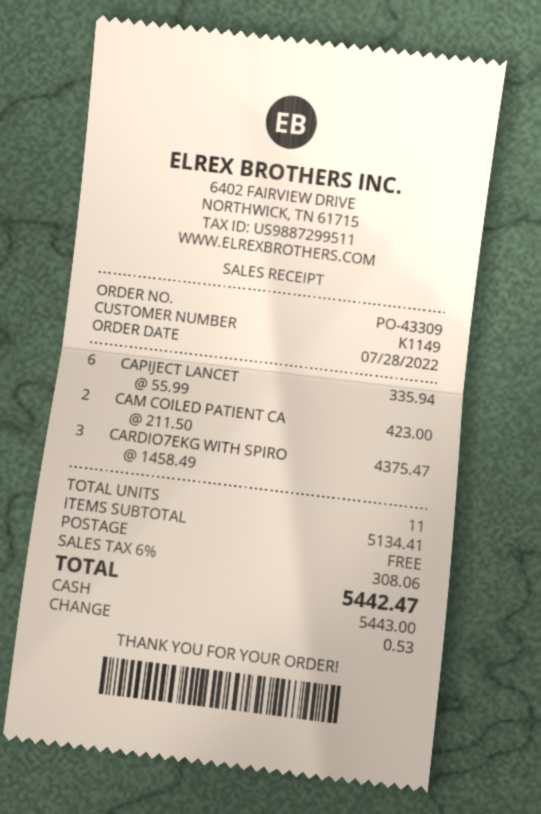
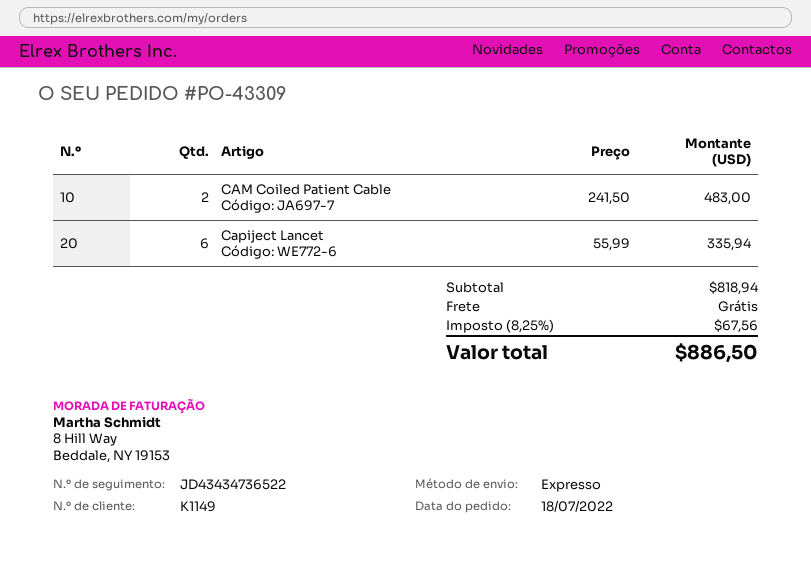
order date: 2022-07-28 -> 2022-07-18
CAM COILED PATIENT CA: 2 x 211.50 = 423.00 -> 2 x 241.50 = 483.00
CARDIO7EKG WITH SPIRO: 3 x 1458.49 = 4375.47 -> none
subtotal: 5134.41 -> 818.94
tax: 6% = 308.06 -> 8.25% = 67.56
total: 5442.47 -> 886.50

